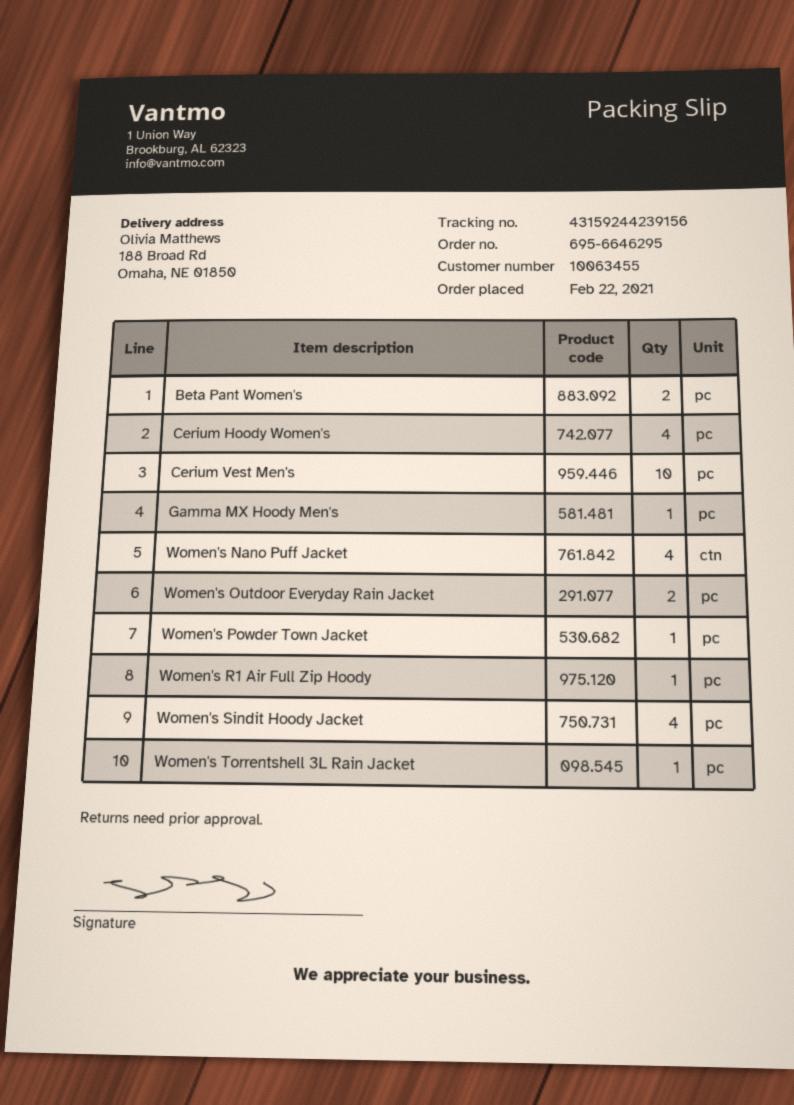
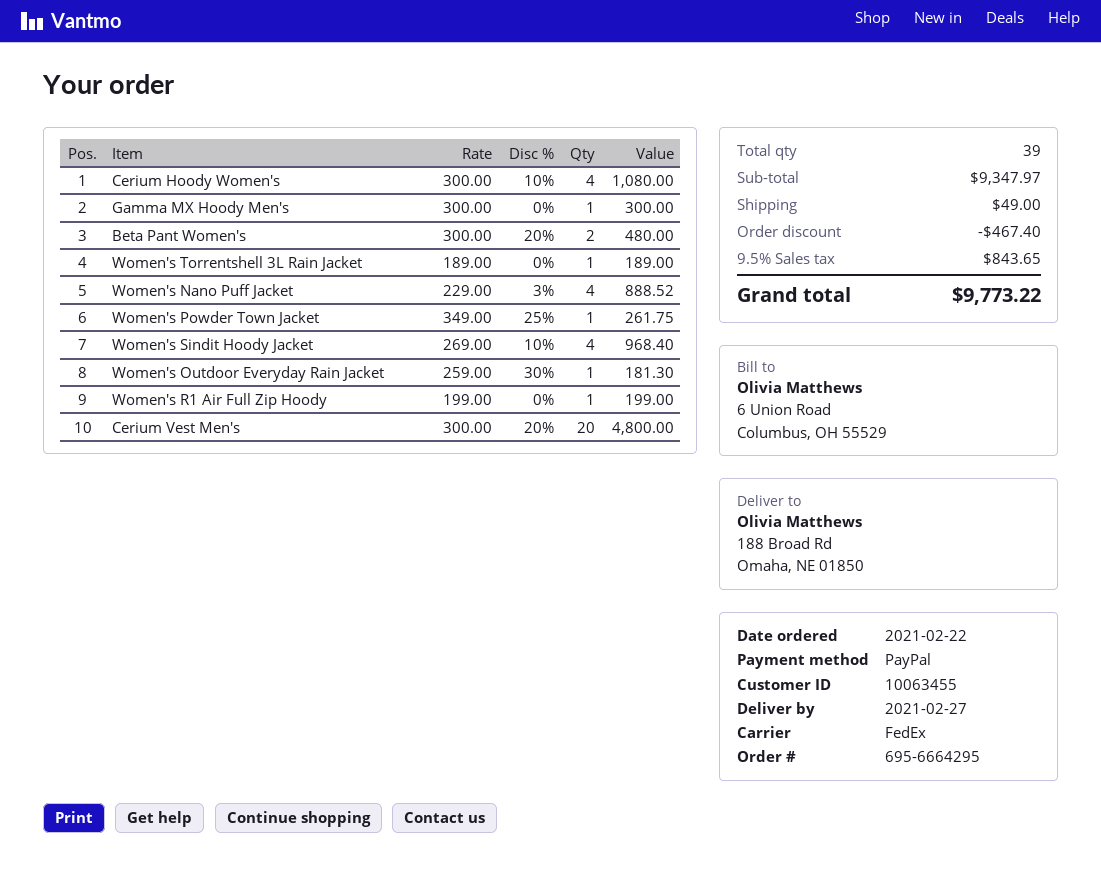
order number: 695-6646295 -> 695-6664295
Cerium Vest Men's: 10 -> 20
Women's Outdoor Everyday Rain Jacket: 2 -> 1

